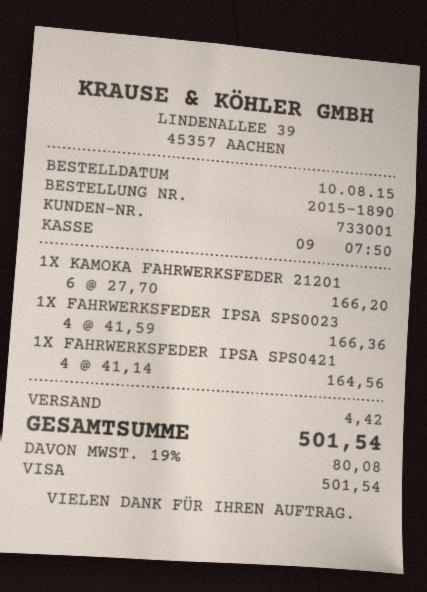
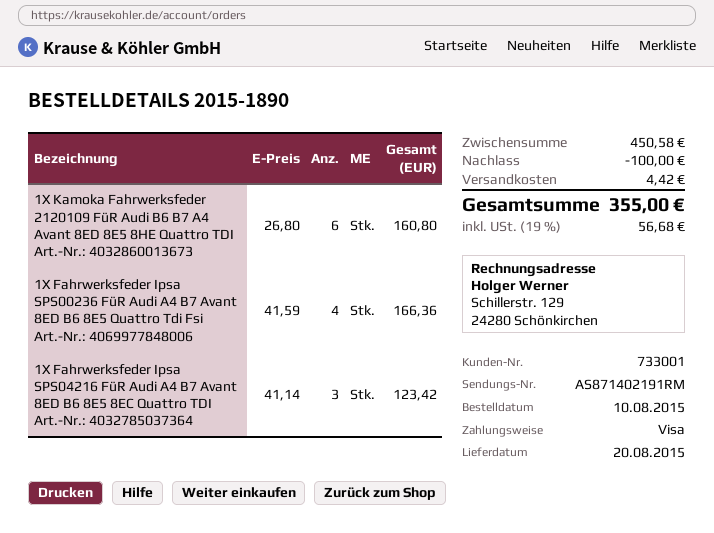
1X KAMOKA FAHRWERKSFEDER 21201: 6 x 27.70 = 166.20 -> 6 x 26.80 = 160.80
1X FAHRWERKSFEDER IPSA SPS0421: 4 x 41.14 = 164.56 -> 3 x 41.14 = 123.42
discount: none -> 100.00
tax: 19% = 80.08 -> 19% = 56.68
total: 501.54 -> 355.00

